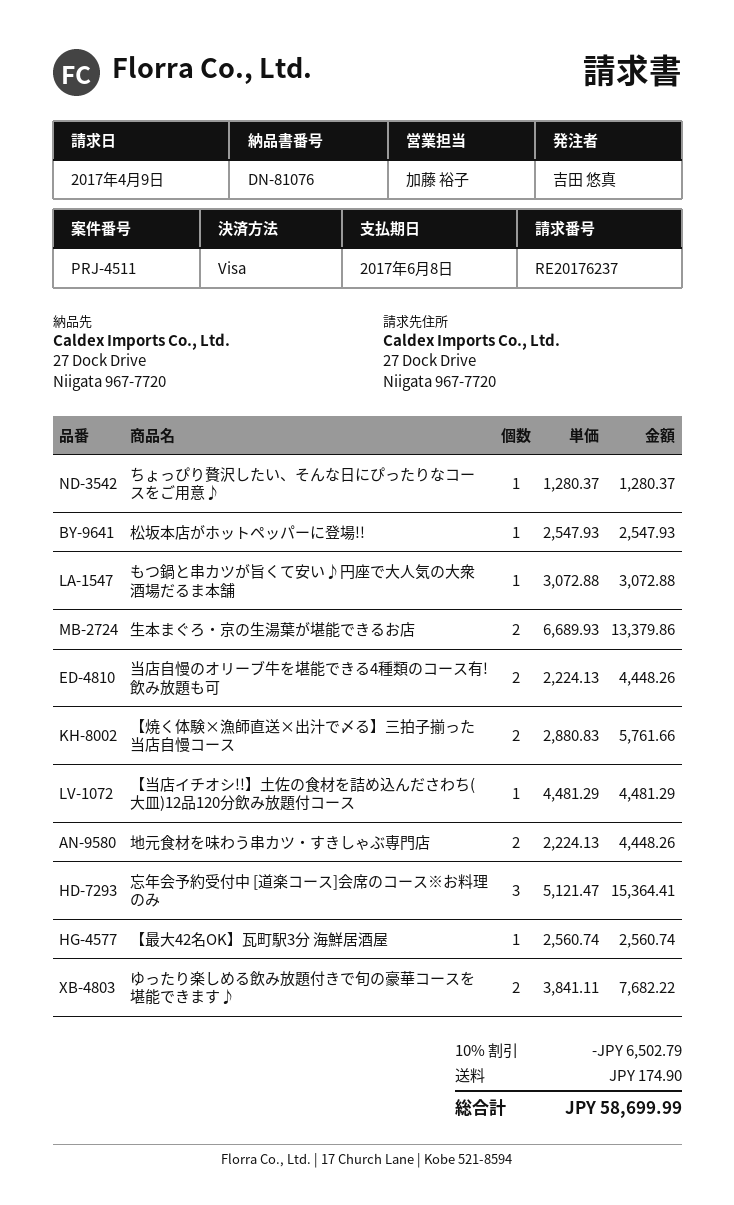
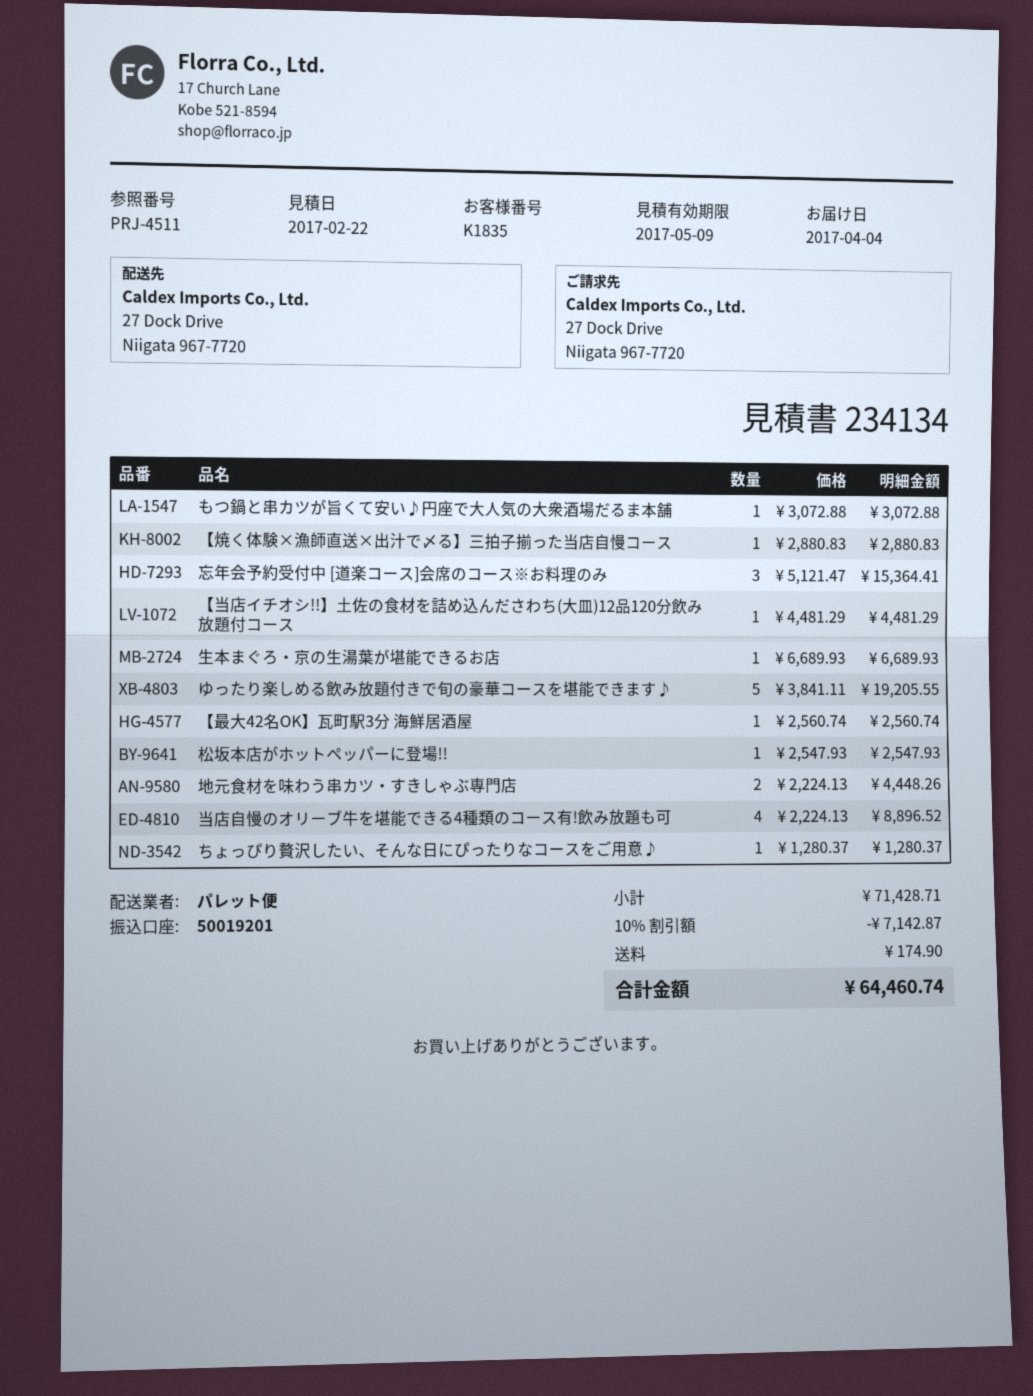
生本まぐろ・京の生湯葉が堪能できるお店: 2 x 6689.93 = 13379.86 -> 1 x 6689.93 = 6689.93
当店自慢のオリーブ牛を堪能できる4種類のコース有!飲み放題も可: 2 x 2224.13 = 4448.26 -> 4 x 2224.13 = 8896.52
【焼く体験×漁師直送×出汁で〆る】三拍子揃った当店自慢コース: 2 x 2880.83 = 5761.66 -> 1 x 2880.83 = 2880.83
ゆったり楽しめる飲み放題付きで旬の豪華コースを堪能できます♪: 2 x 3841.11 = 7682.22 -> 5 x 3841.11 = 19205.55
discount: 10% = 6502.79 -> 10% = 7142.87
total: 58699.99 -> 64460.74

